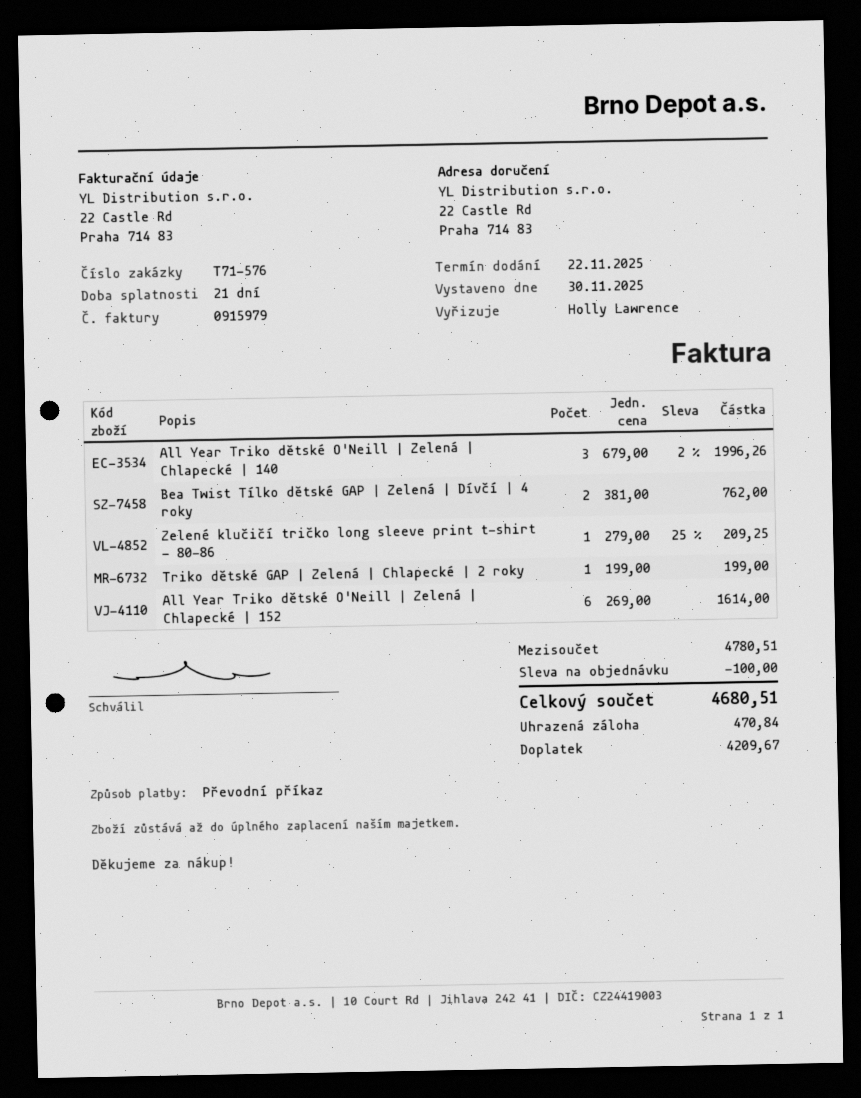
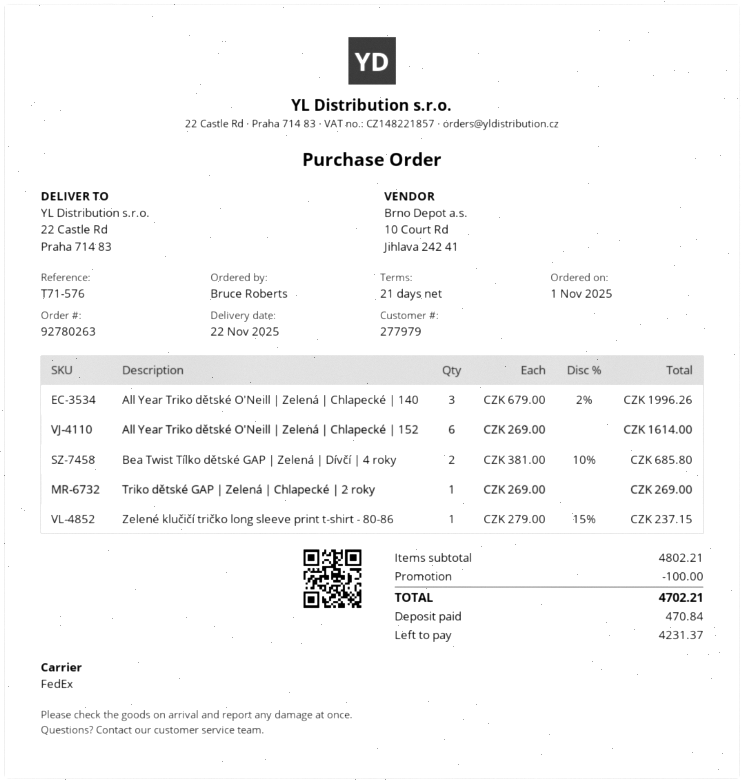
Bea Twist Tílko dětské GAP | Zelená | Dívčí | 4 roky: 2 x 381.00 = 762.00 -> 2 x 381.00 - 10% = 685.80
Zelené klučičí tričko long sleeve print t-shirt - 80-86: 1 x 279.00 - 25% = 209.25 -> 1 x 279.00 - 15% = 237.15
Triko dětské GAP | Zelená | Chlapecké | 2 roky: 1 x 199.00 = 199.00 -> 1 x 269.00 = 269.00
subtotal: 4780.51 -> 4802.21
total: 4680.51 -> 4702.21
balance: 4209.67 -> 4231.37

